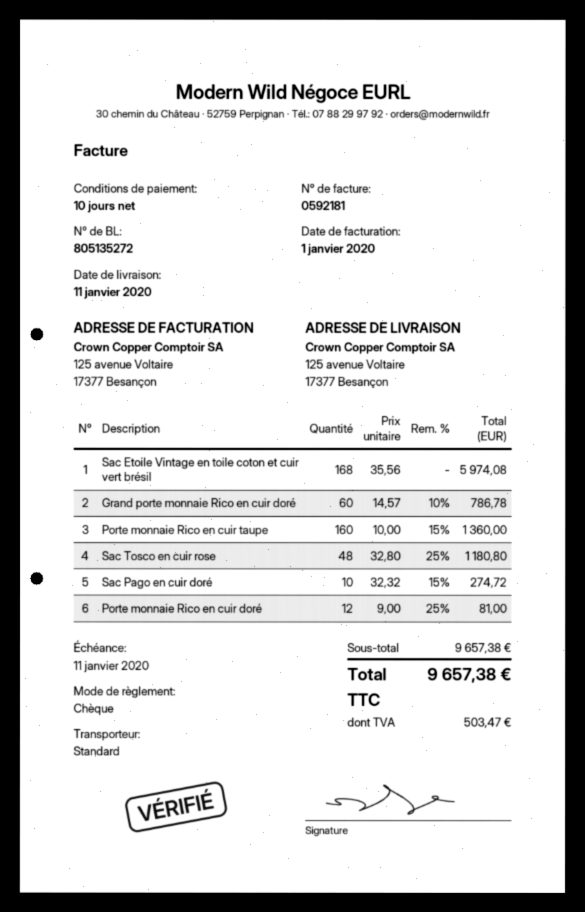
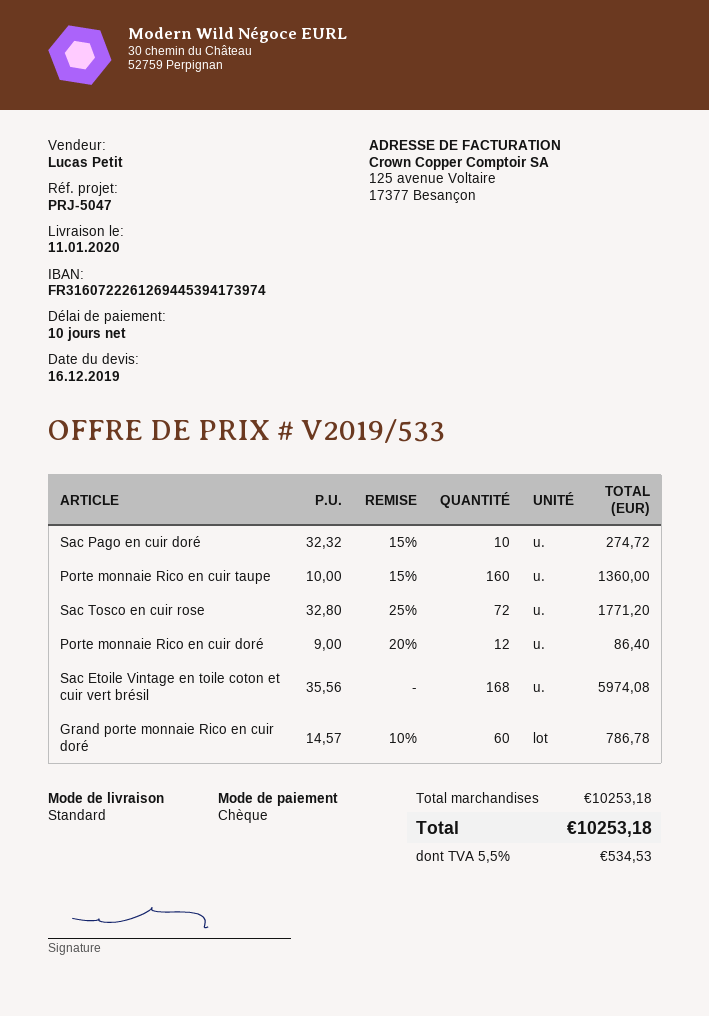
Sac Tosco en cuir rose: 48 x 32.80 - 25% = 1180.80 -> 72 x 32.80 - 25% = 1771.20
Porte monnaie Rico en cuir doré: 12 x 9.00 - 25% = 81.00 -> 12 x 9.00 - 20% = 86.40
subtotal: 9657.38 -> 10253.18
tax: 503.47 -> 534.53
total: 9657.38 -> 10253.18

